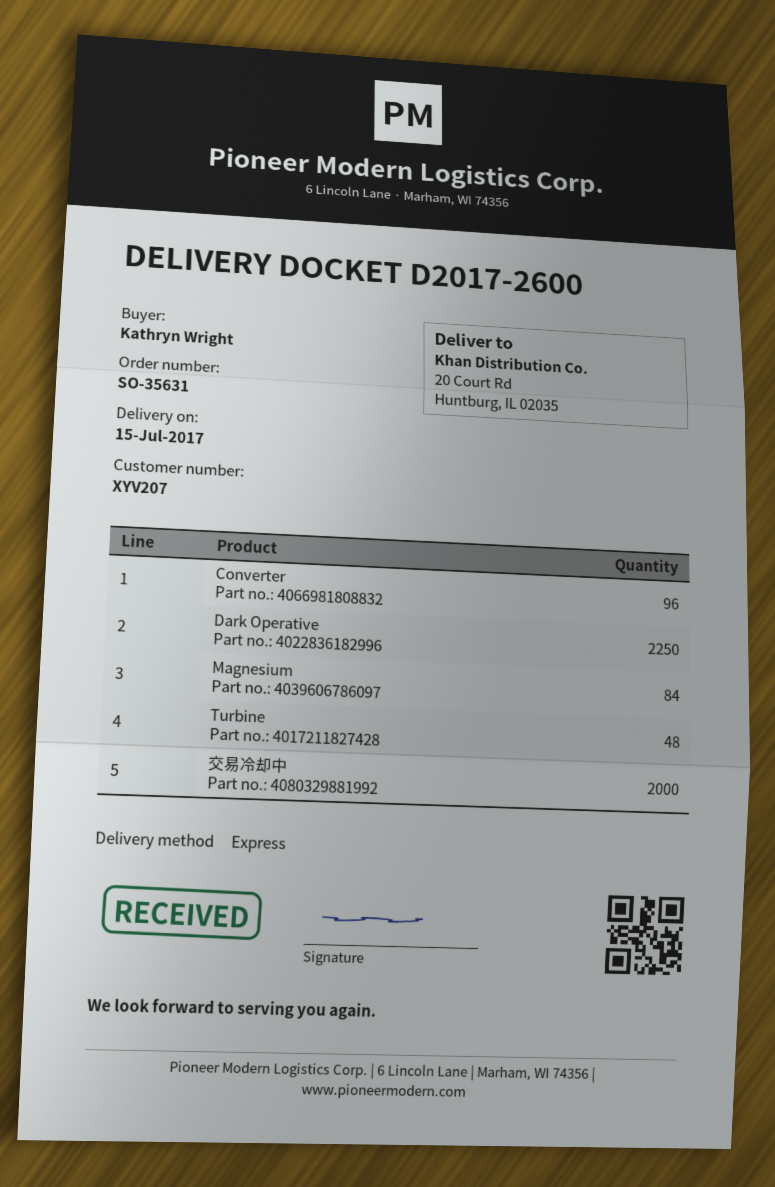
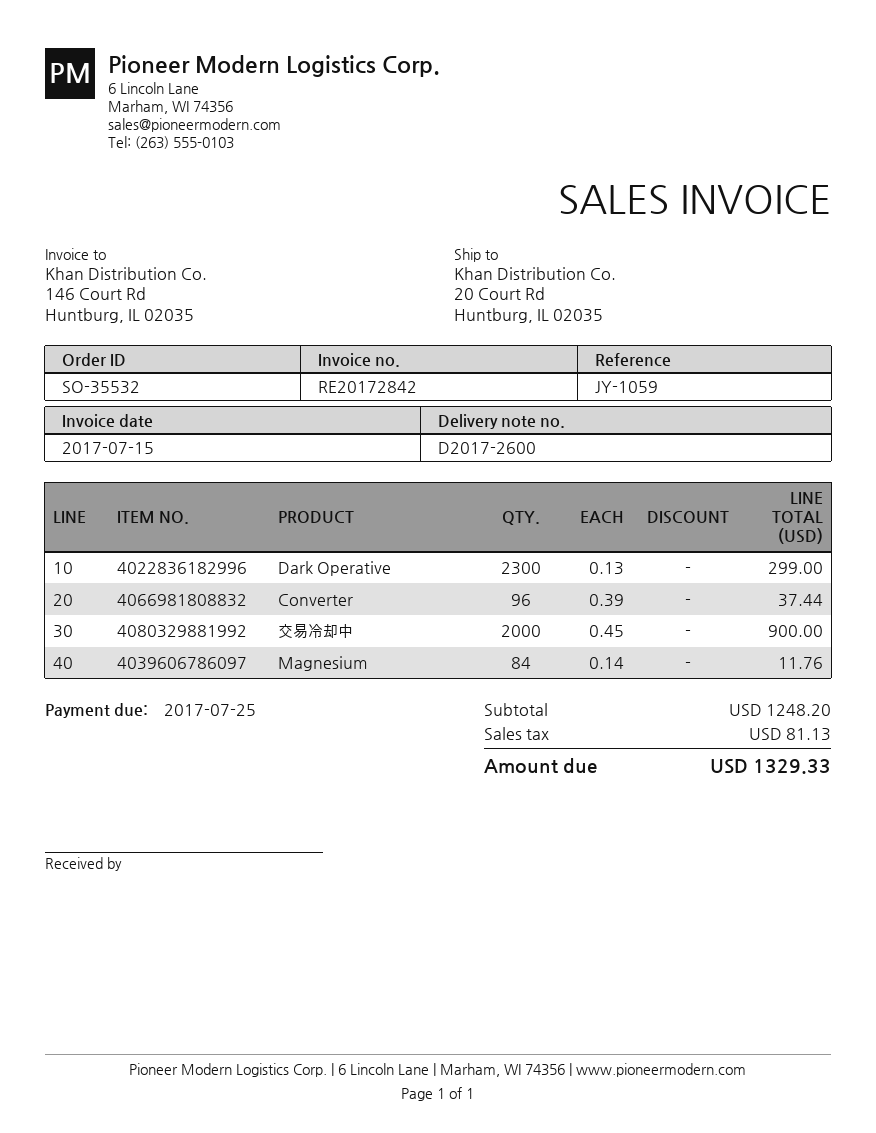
order number: SO-35631 -> SO-35532
Dark Operative: 2250 -> 2300
Turbine: 48 -> none

